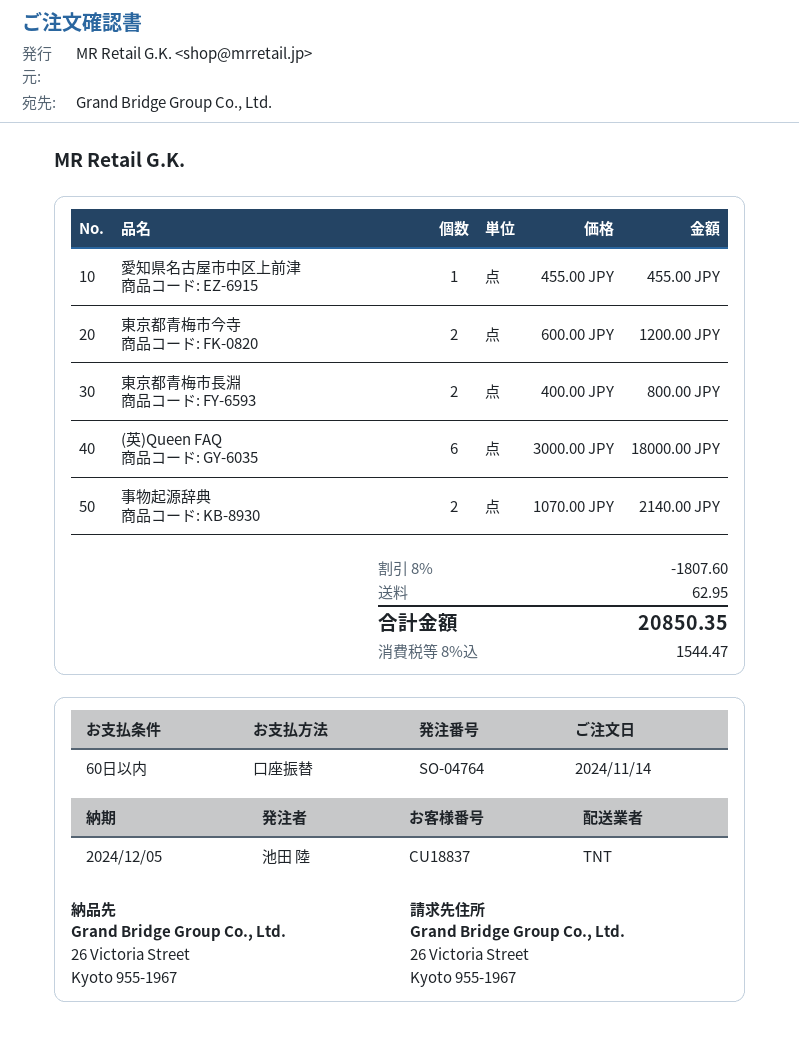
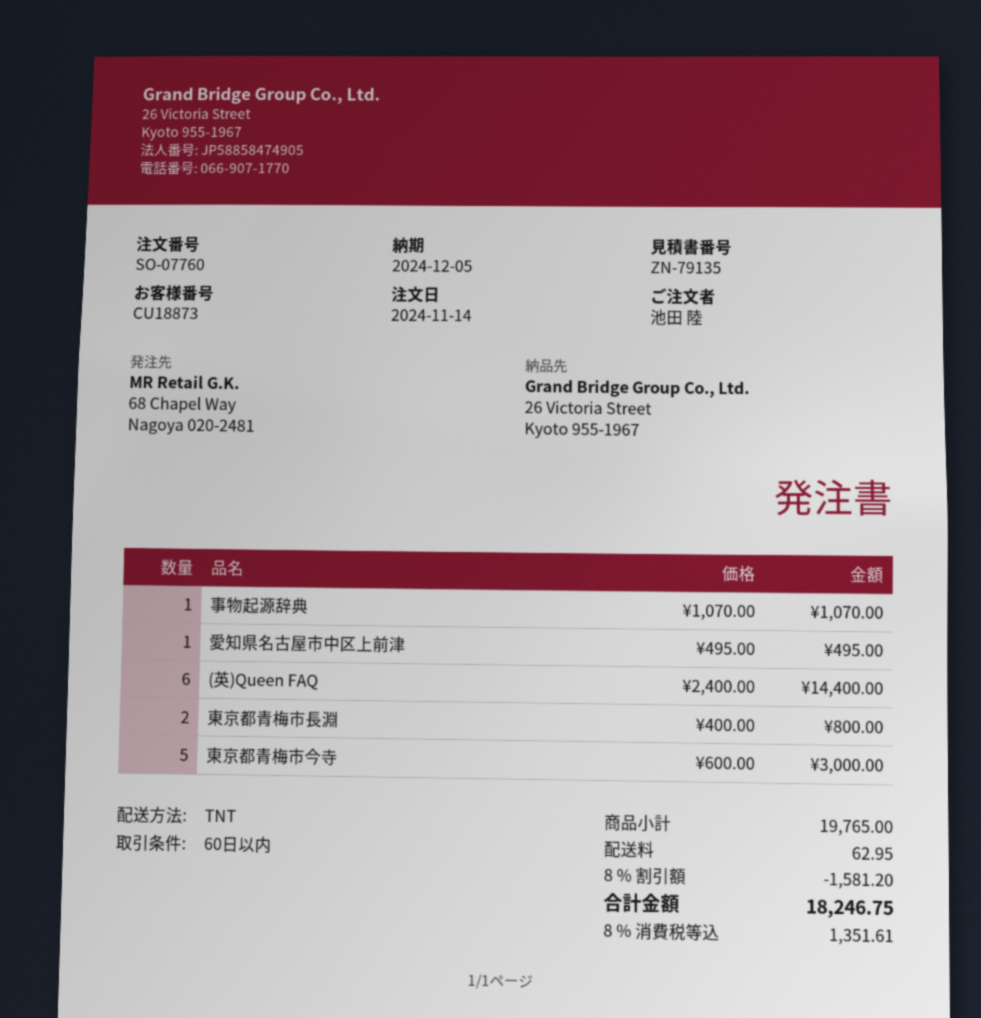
order number: SO-04764 -> SO-07760
customer number: CU18837 -> CU18873
愛知県名古屋市中区上前津: 1 x 455.00 = 455.00 -> 1 x 495.00 = 495.00
東京都青梅市今寺: 2 x 600.00 = 1200.00 -> 5 x 600.00 = 3000.00
(英)Queen FAQ: 6 x 3000.00 = 18000.00 -> 6 x 2400.00 = 14400.00
事物起源辞典: 2 x 1070.00 = 2140.00 -> 1 x 1070.00 = 1070.00
discount: 8% = 1807.60 -> 8% = 1581.20
tax: 8% = 1544.47 -> 8% = 1351.61
total: 20850.35 -> 18246.75

